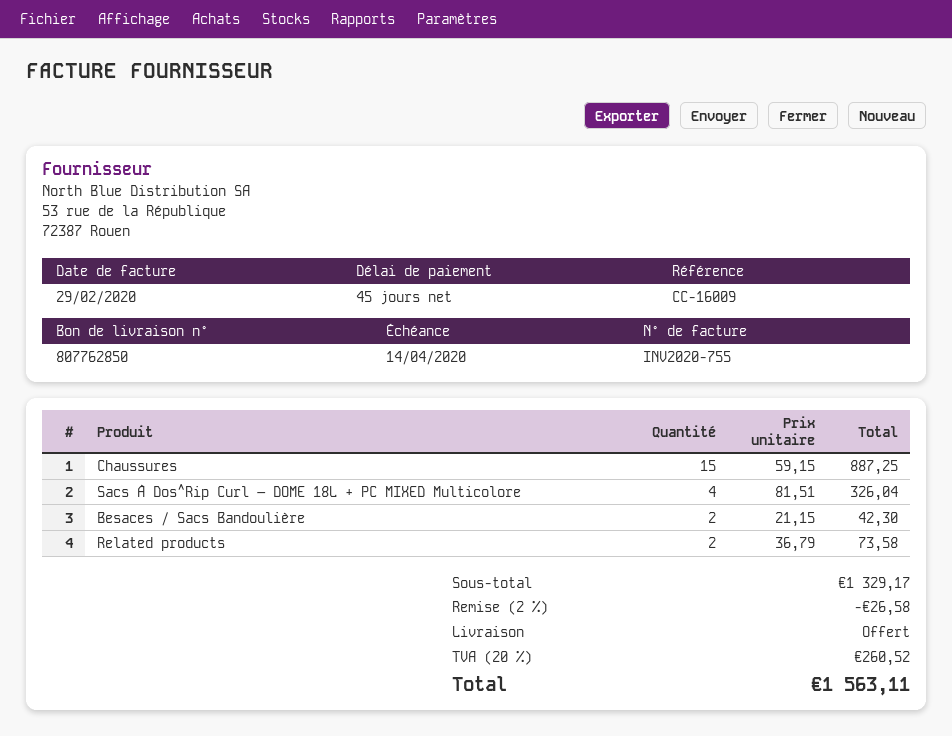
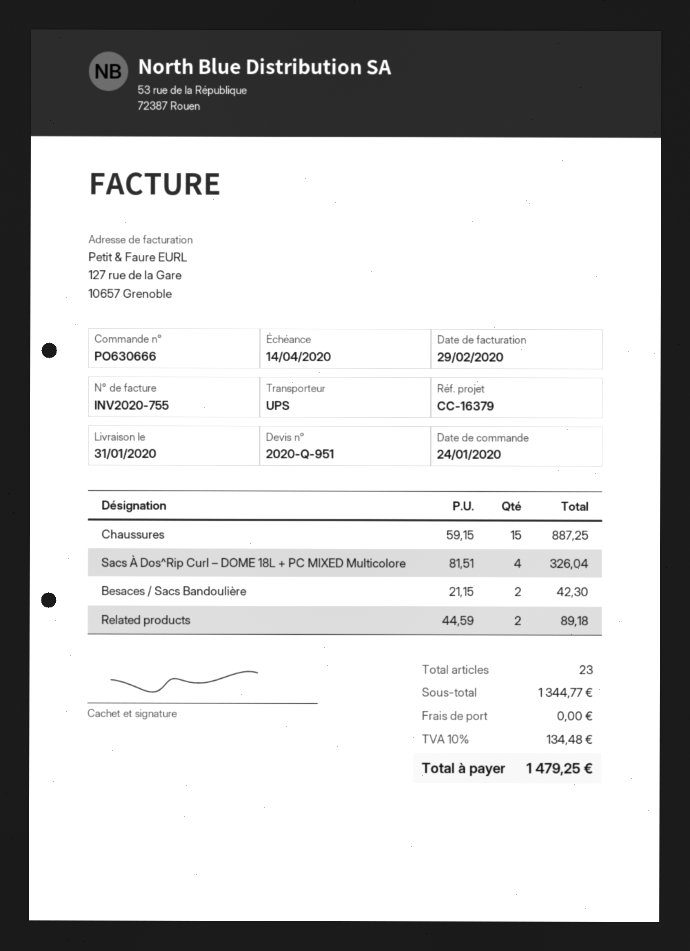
reference: CC-16009 -> CC-16379
Related products: 2 x 36.79 = 73.58 -> 2 x 44.59 = 89.18
subtotal: 1329.17 -> 1344.77
discount: 2% = 26.58 -> none
tax: 20% = 260.52 -> 10% = 134.48
total: 1563.11 -> 1479.25

